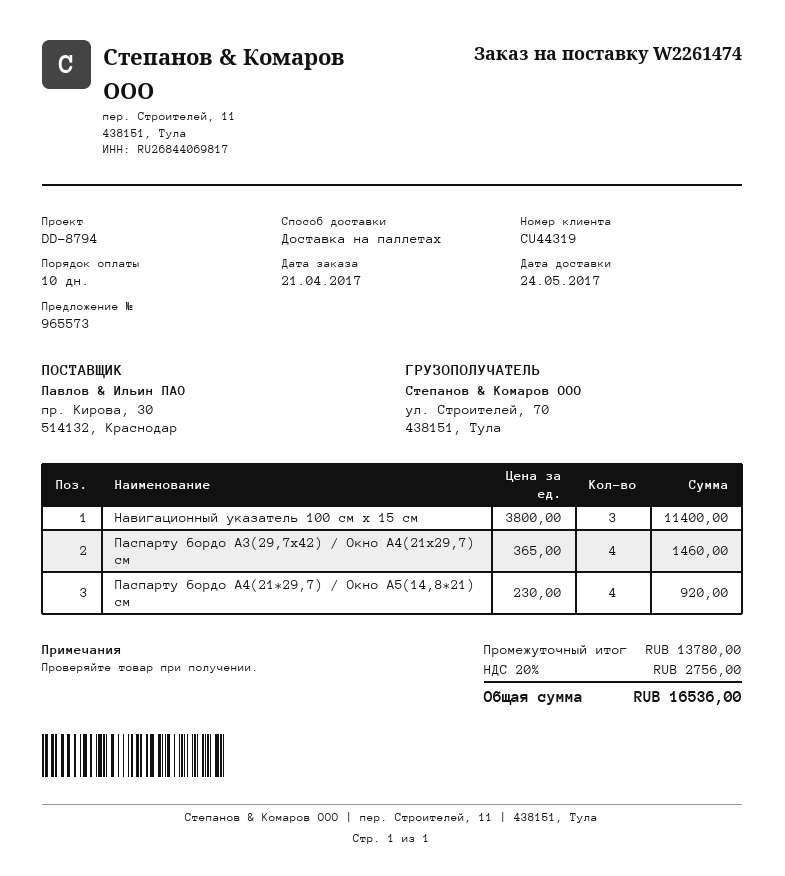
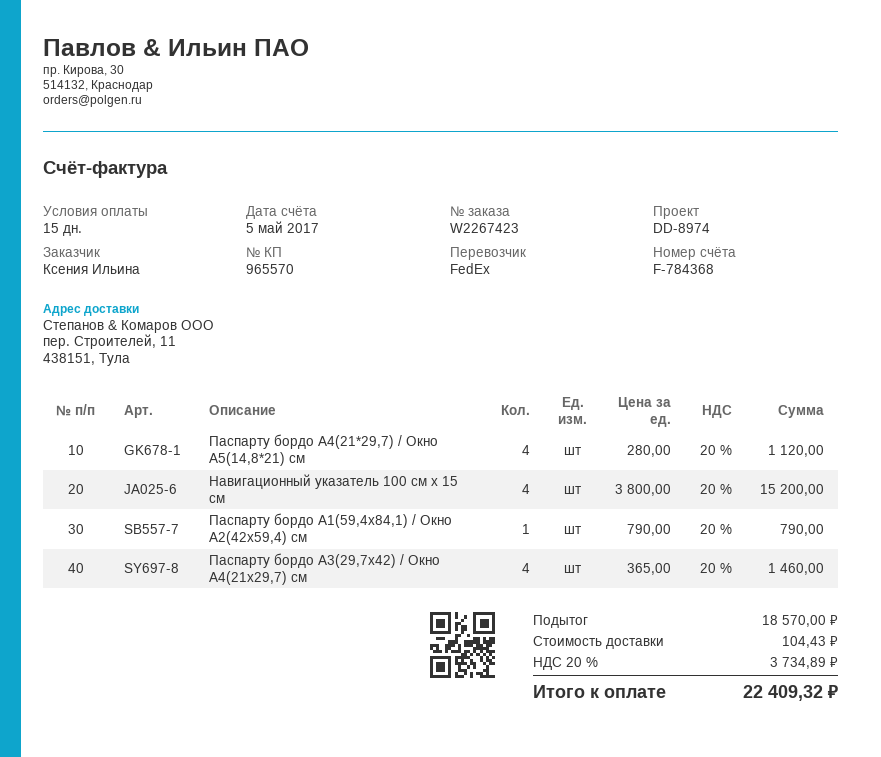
quote number: 965573 -> 965570
order number: W2261474 -> W2267423
payment terms: 10 days -> 15 days
reference: DD-8794 -> DD-8974
shipping method: pallet freight -> FedEx
ship to: ул. Строителей, 70, 438151, Тула -> пер. Строителей, 11, 438151, Тула
Навигационный указатель 100 см х 15 см: 3 x 3800.00 = 11400.00 -> 4 x 3800.00 = 15200.00
Паспарту бордо А4(21*29,7) / Окно А5(14,8*21) см: 4 x 230.00 = 920.00 -> 4 x 280.00 = 1120.00
Паспарту бордо А1(59,4х84,1) / Окно А2(42х59,4) см: none -> 1 x 790.00 = 790.00
subtotal: 13780.00 -> 18570.00
shipping: none -> 104.43
tax: 20% = 2756.00 -> 20% = 3734.89
total: 16536.00 -> 22409.32

